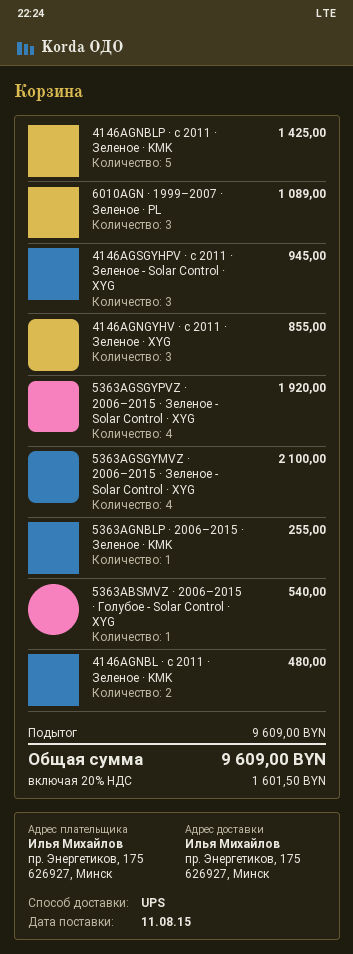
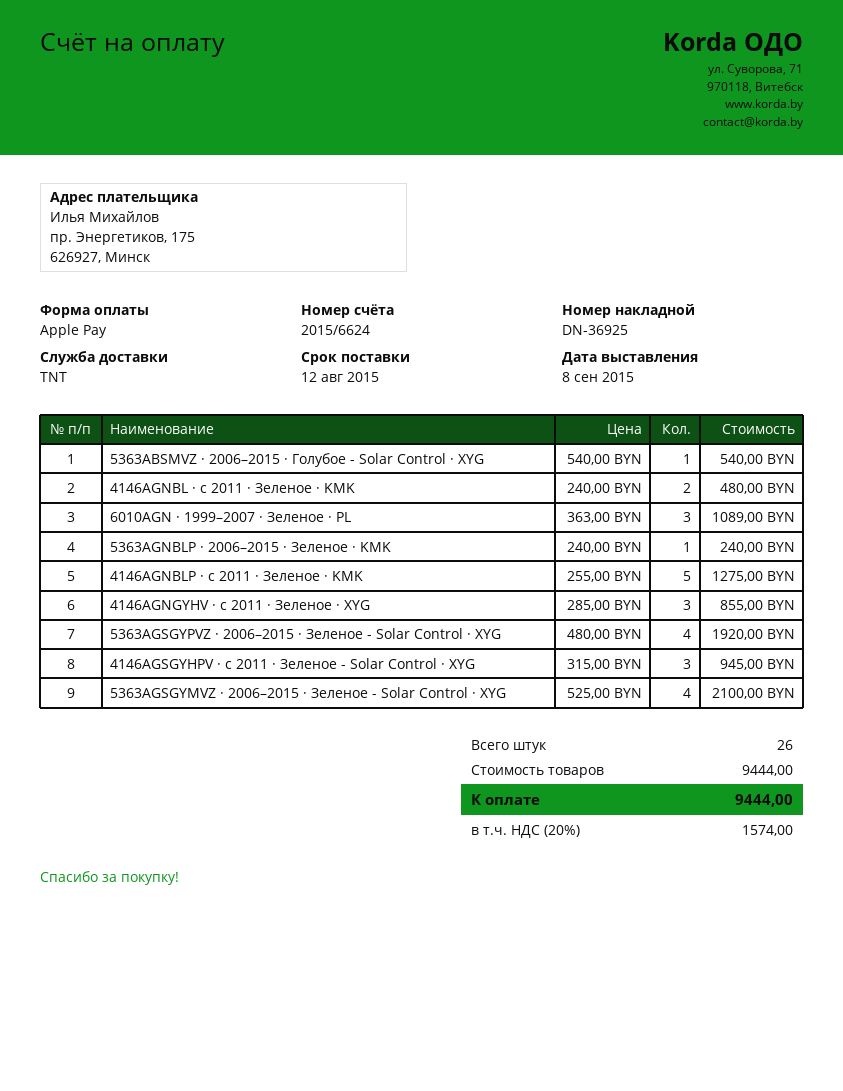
delivery date: 2015-08-11 -> 2015-08-12
shipping method: UPS -> TNT
4146AGNBLP · с 2011 · Зеленое · KMK: 5 for 1425.00 -> 5 for 1275.00
5363AGNBLP · 2006–2015 · Зеленое · KMK: 1 for 255.00 -> 1 for 240.00
subtotal: 9609.00 -> 9444.00
tax: 20% = 1601.50 -> 20% = 1574.00
total: 9609.00 -> 9444.00

